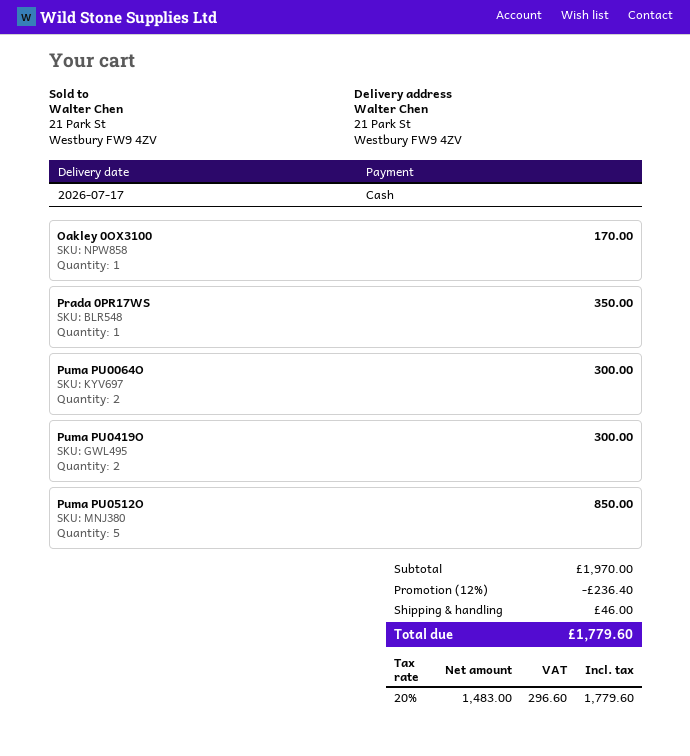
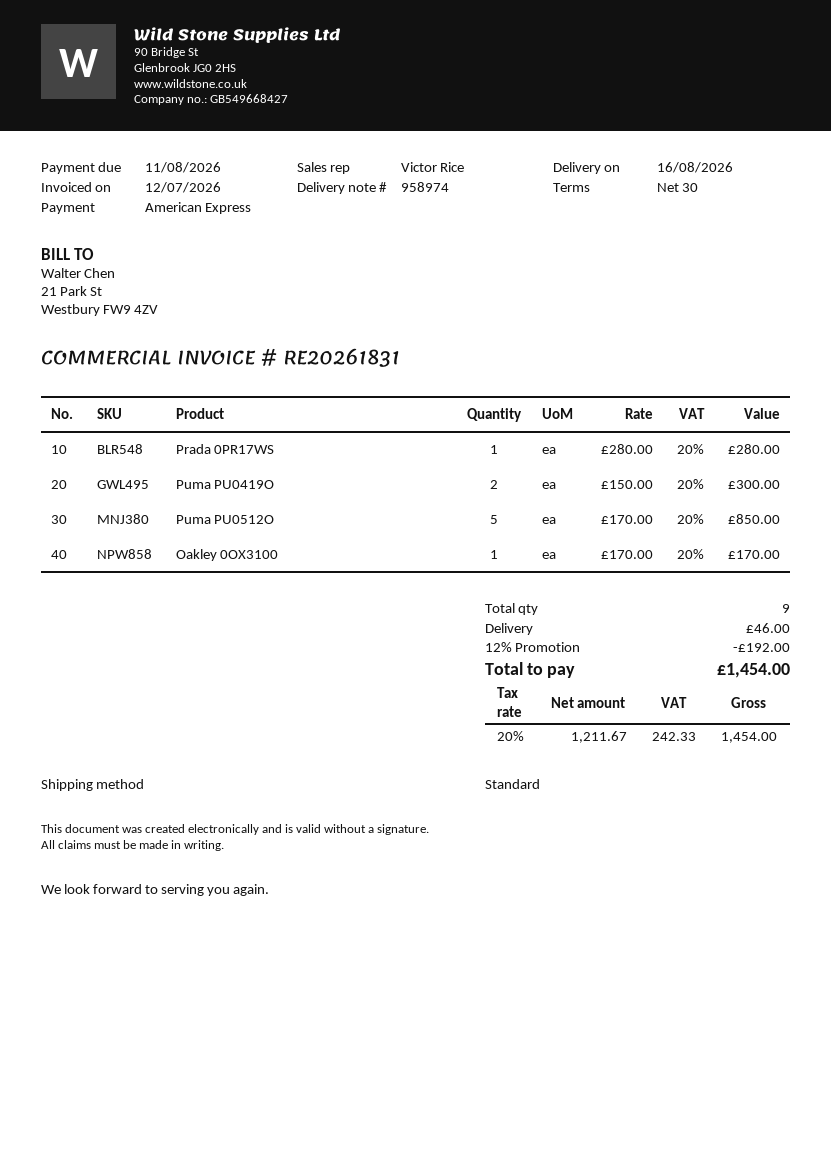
delivery date: 2026-07-17 -> 2026-08-16
payment method: cash -> American Express
Prada 0PR17WS: 1 for 350.00 -> 1 for 280.00
Puma PU0064O: 2 for 300.00 -> none
discount: 12% = 236.40 -> 12% = 192.00
net: 1483.00 -> 1211.67
tax: 20% = 296.60 -> 20% = 242.33
total: 1779.60 -> 1454.00

